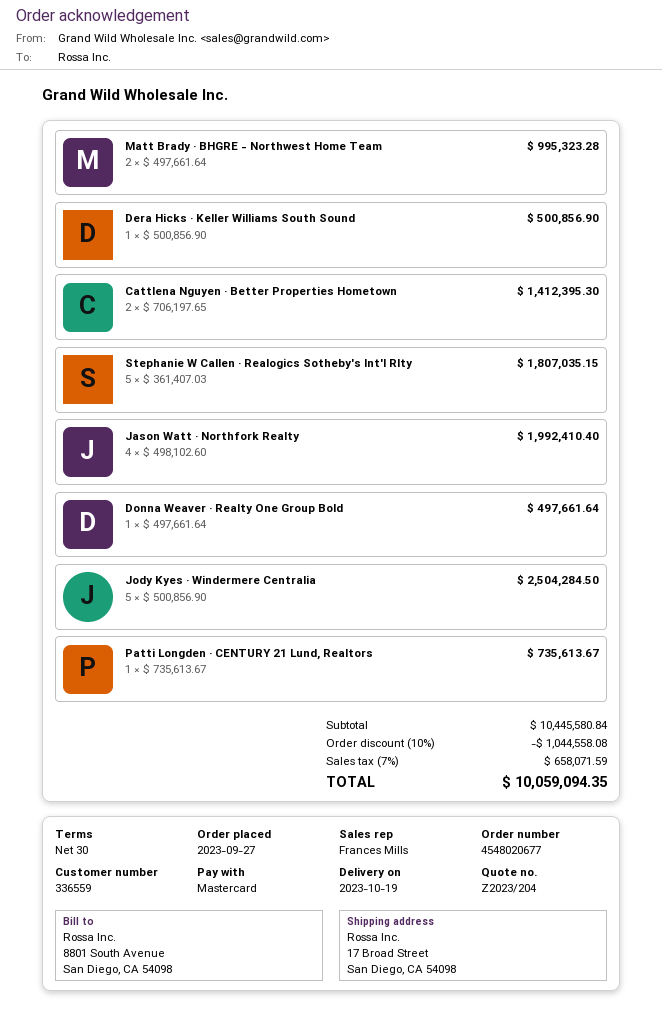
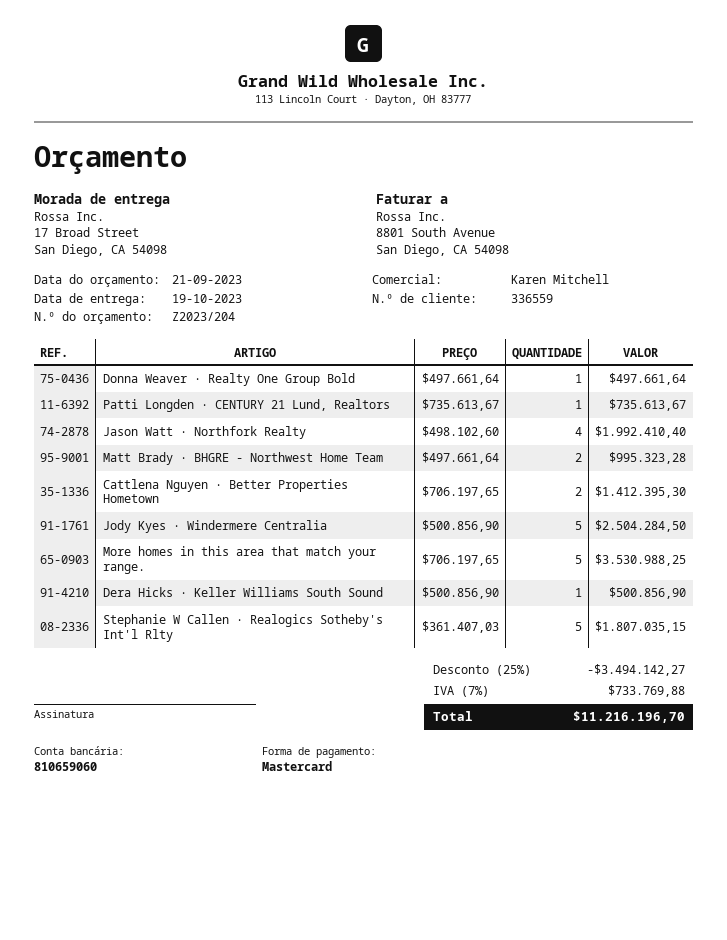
sales rep: Frances Mills -> Karen Mitchell
More homes in this area that match your range.: none -> 5 x 706197.65 = 3530988.25
discount: 10% = 1044558.08 -> 25% = 3494142.27
tax: 7% = 658071.59 -> 7% = 733769.88
total: 10059094.35 -> 11216196.70

